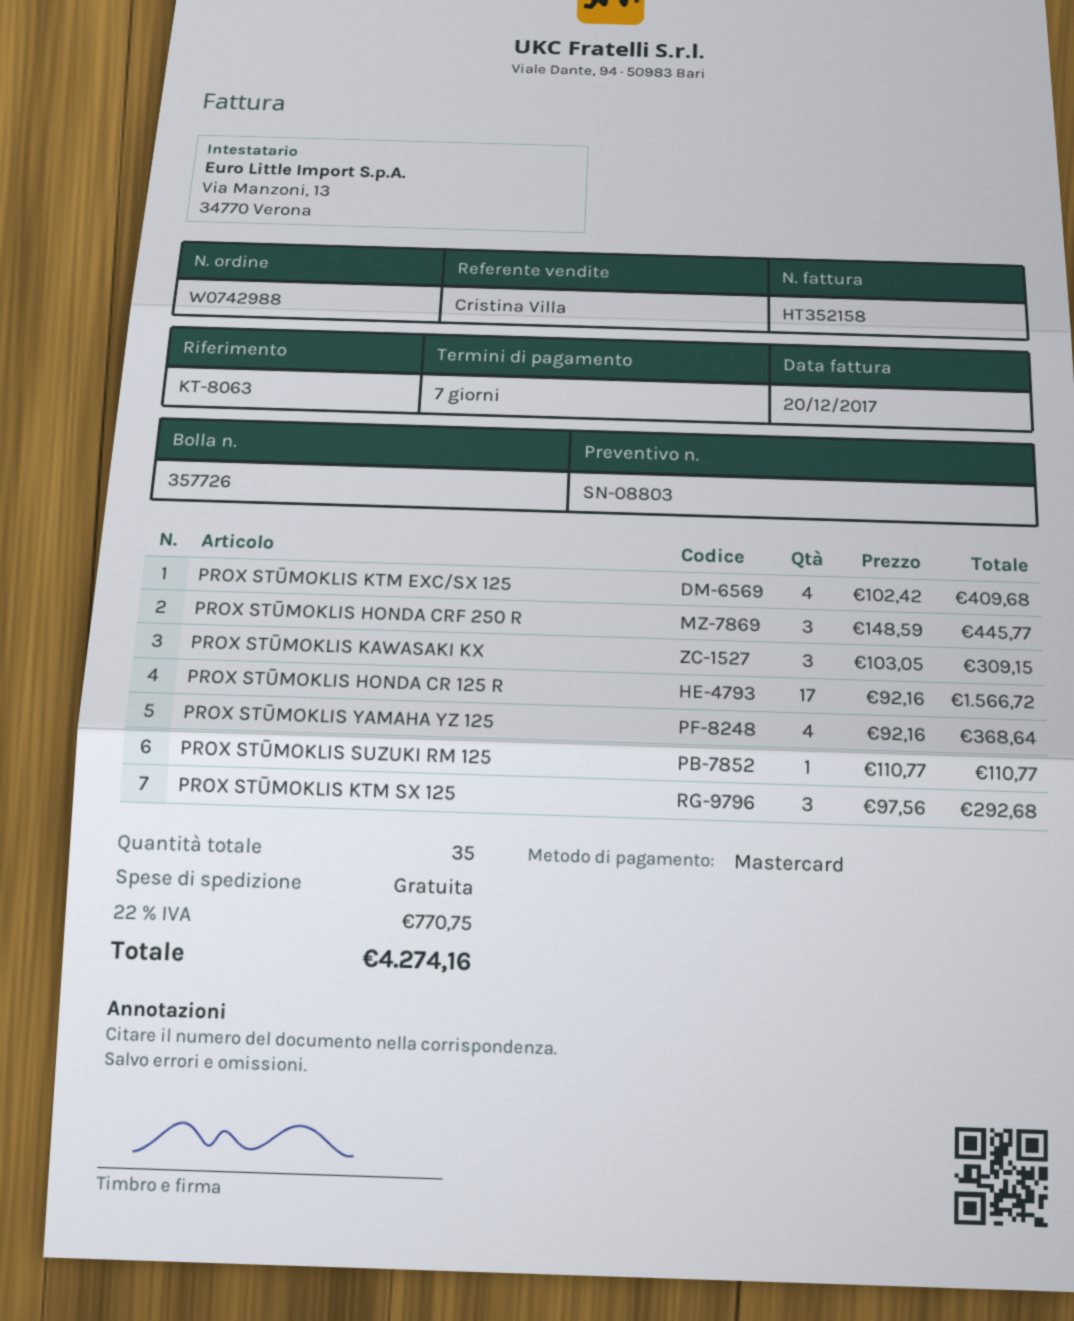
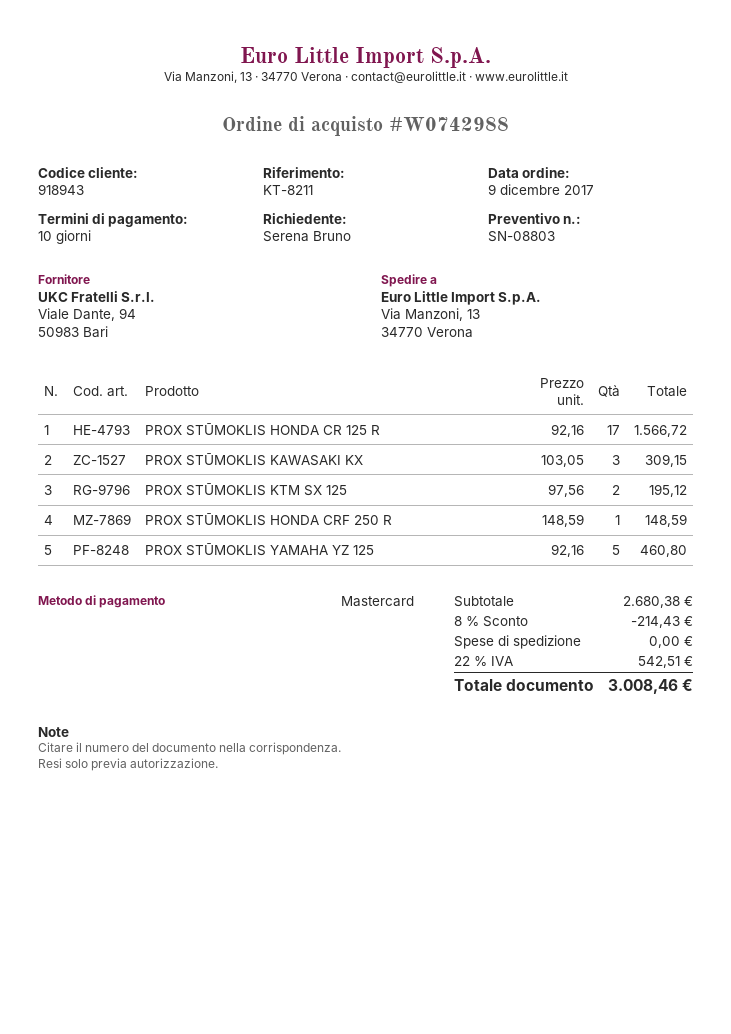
payment terms: 7 days -> 10 days
reference: KT-8063 -> KT-8211
PROX STŪMOKLIS KTM EXC/SX 125: 4 x 102.42 = 409.68 -> none
PROX STŪMOKLIS HONDA CRF 250 R: 3 x 148.59 = 445.77 -> 1 x 148.59 = 148.59
PROX STŪMOKLIS YAMAHA YZ 125: 4 x 92.16 = 368.64 -> 5 x 92.16 = 460.80
PROX STŪMOKLIS SUZUKI RM 125: 1 x 110.77 = 110.77 -> none
PROX STŪMOKLIS KTM SX 125: 3 x 97.56 = 292.68 -> 2 x 97.56 = 195.12
discount: none -> 8% = 214.43
tax: 22% = 770.75 -> 22% = 542.51
total: 4274.16 -> 3008.46

